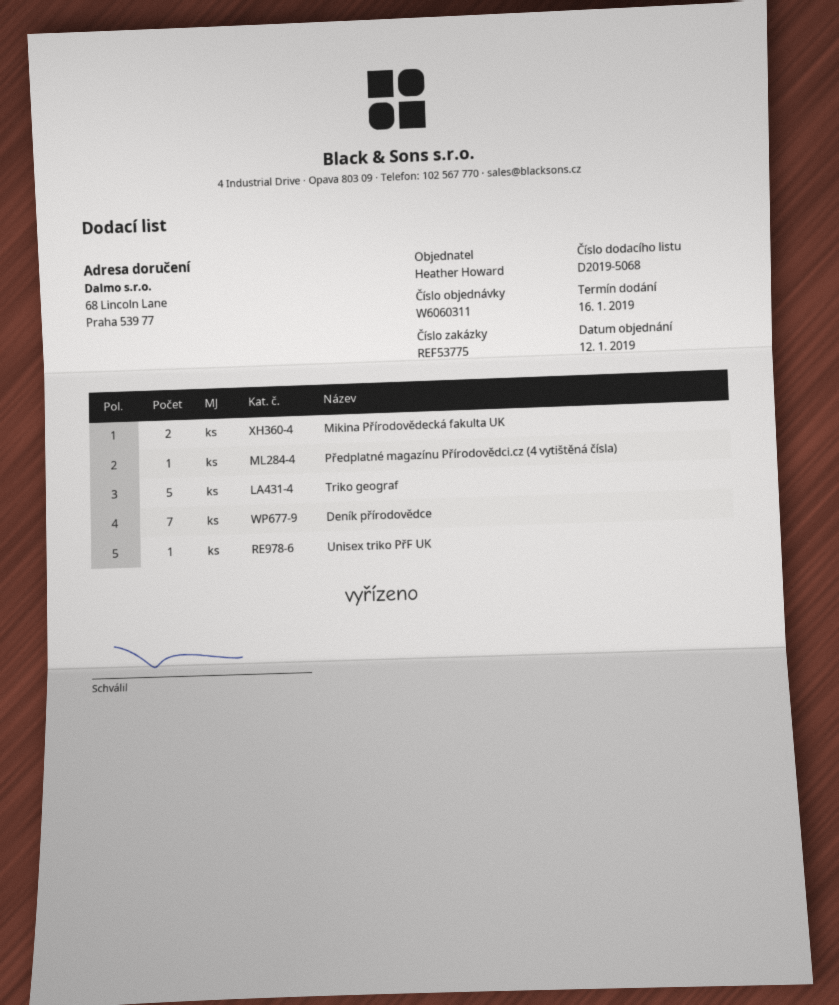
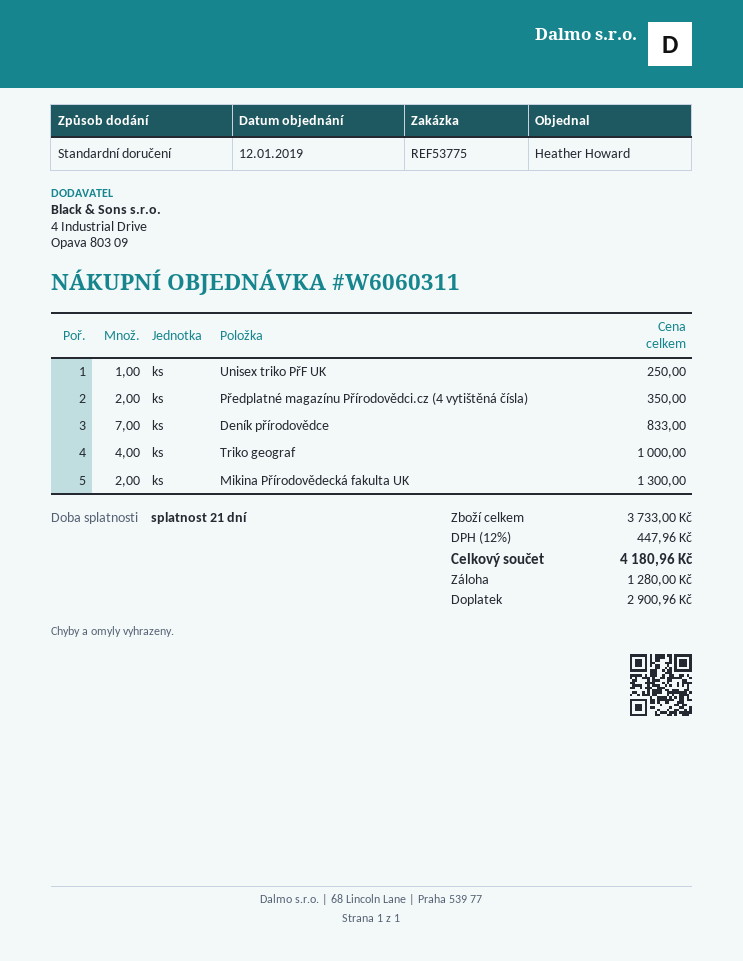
Předplatné magazínu Přírodovědci.cz (4 vytištěná čísla): 1 -> 2
Triko geograf: 5 -> 4

